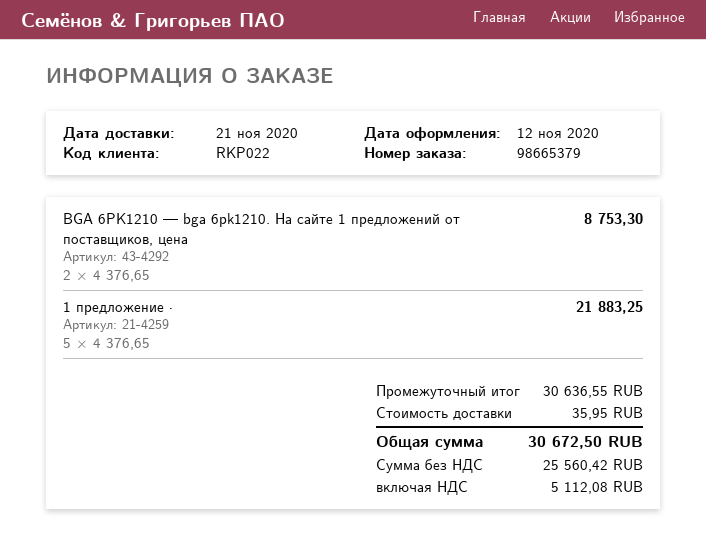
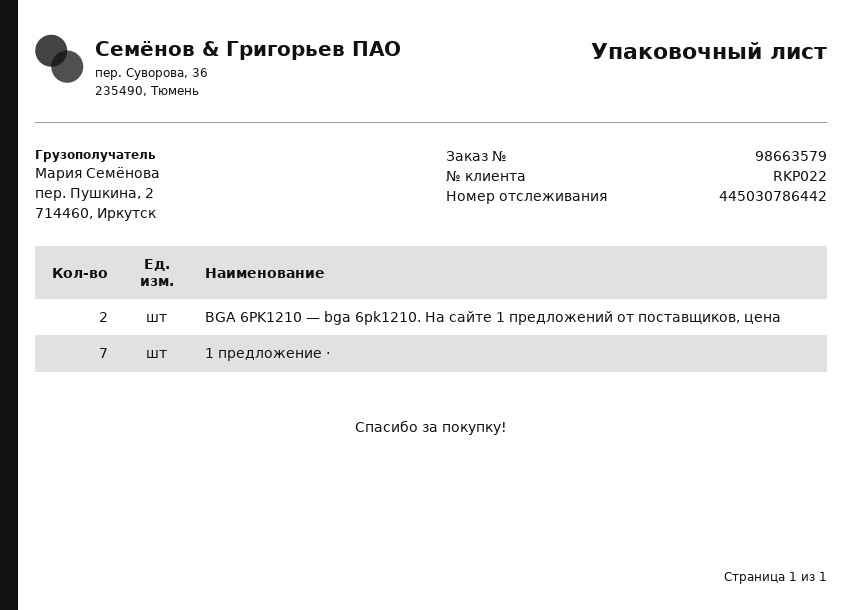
order number: 98665379 -> 98663579
1 предложение ·: 5 -> 7

